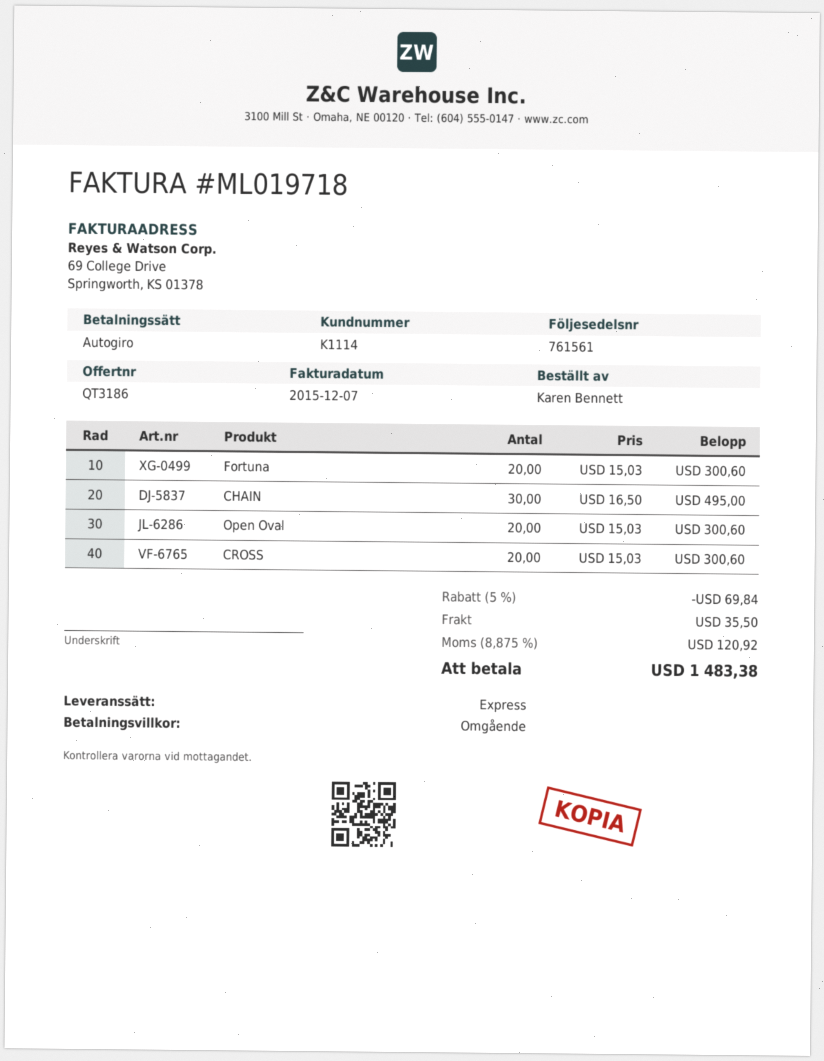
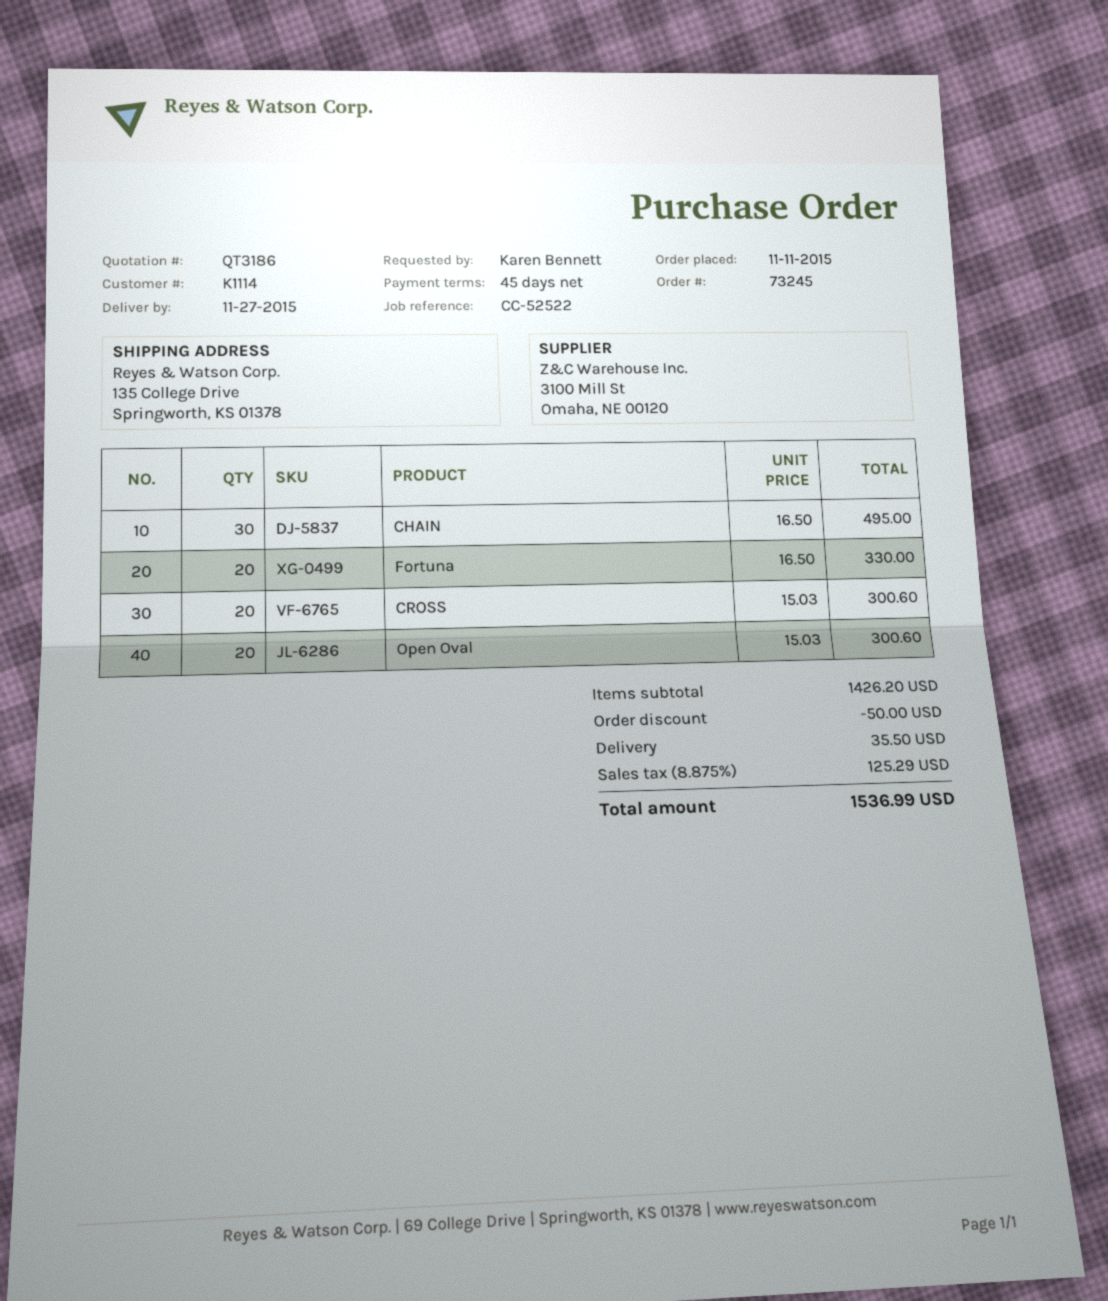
payment terms: on receipt -> 45 days
Fortuna: 20 x 15.03 = 300.60 -> 20 x 16.50 = 330.00
discount: 69.84 -> 50.00
tax: 8.875% = 120.92 -> 8.875% = 125.29
total: 1483.38 -> 1536.99

